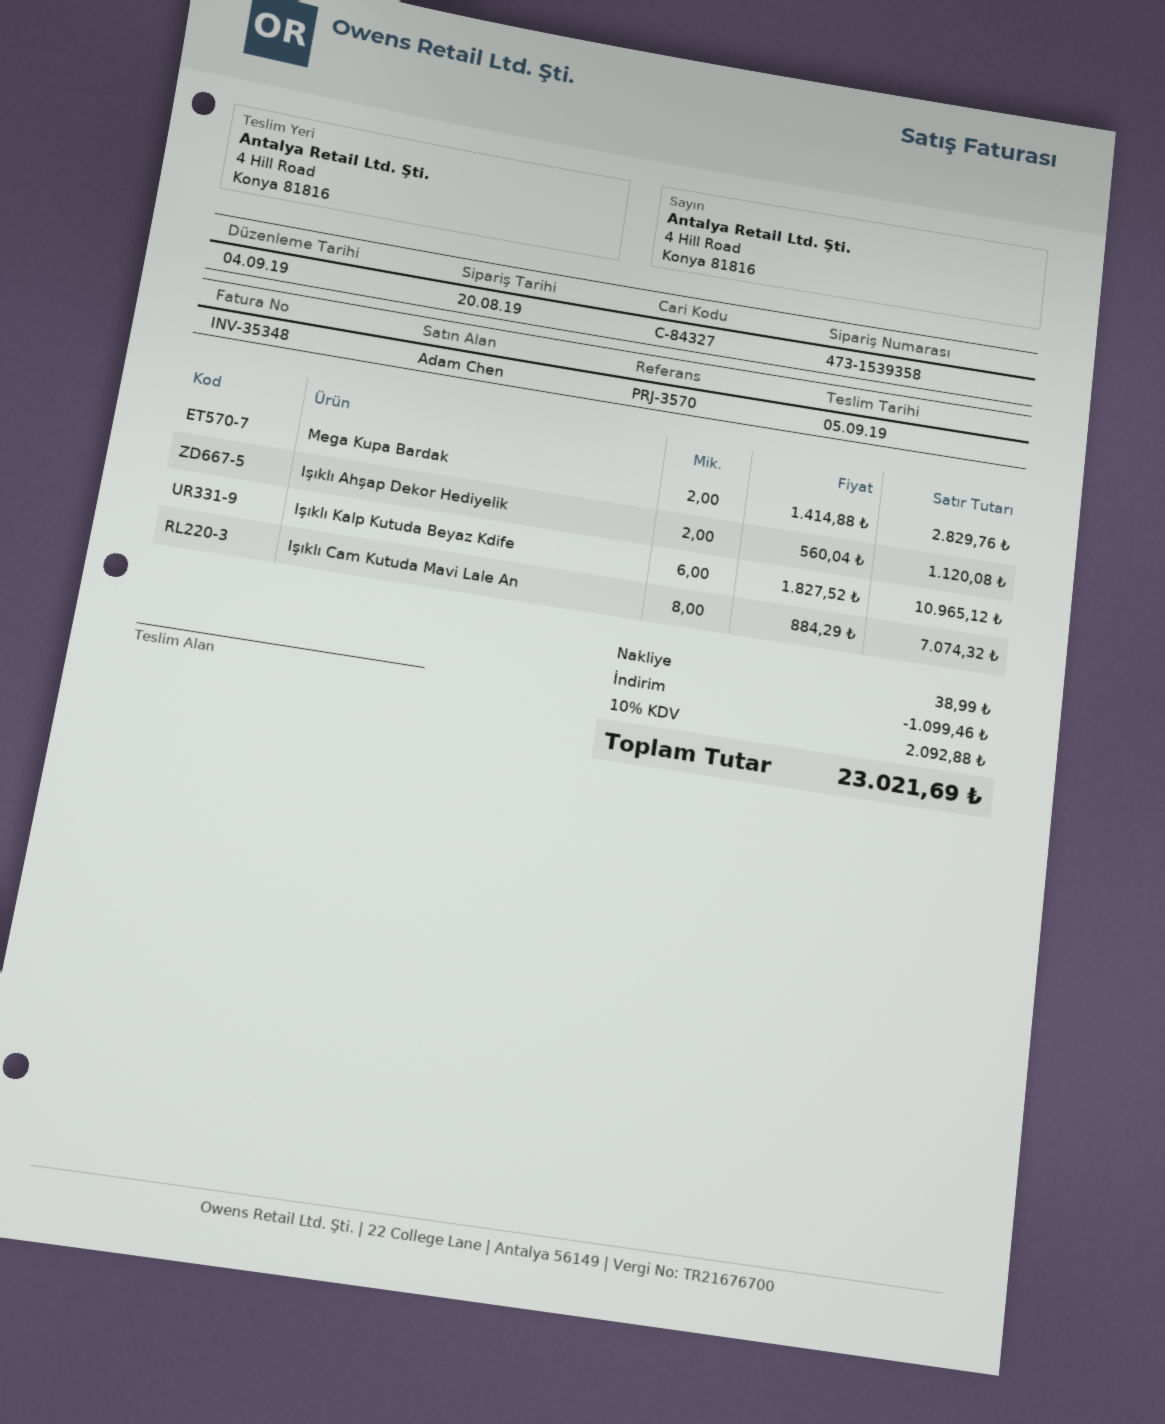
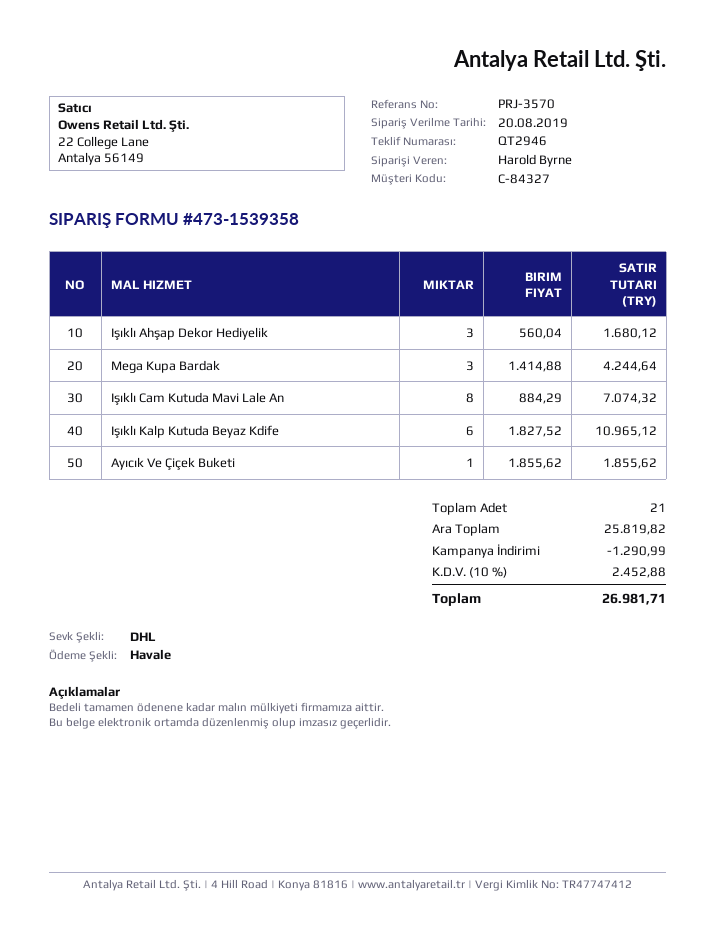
ordered by: Adam Chen -> Harold Byrne
Mega Kupa Bardak: 2 x 1414.88 = 2829.76 -> 3 x 1414.88 = 4244.64
Işıklı Ahşap Dekor Hediyelik: 2 x 560.04 = 1120.08 -> 3 x 560.04 = 1680.12
Ayıcık Ve Çiçek Buketi: none -> 1 x 1855.62 = 1855.62
discount: 1099.46 -> 1290.99
shipping: 38.99 -> none
tax: 10% = 2092.88 -> 10% = 2452.88
total: 23021.69 -> 26981.71

